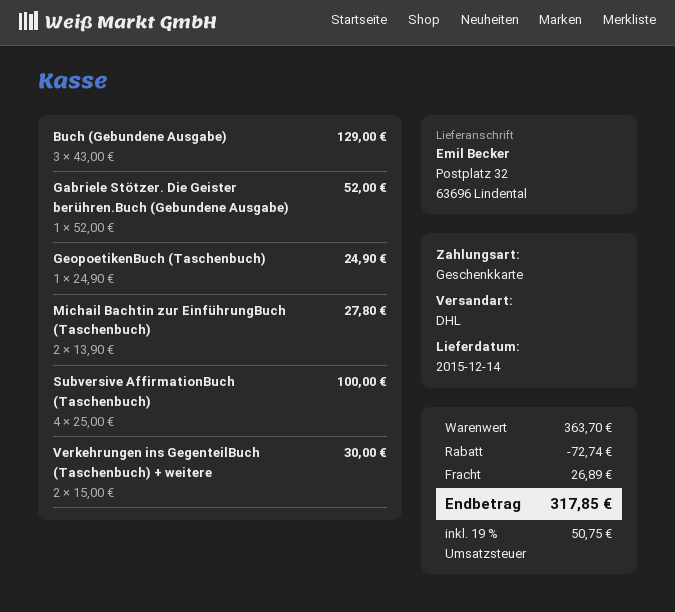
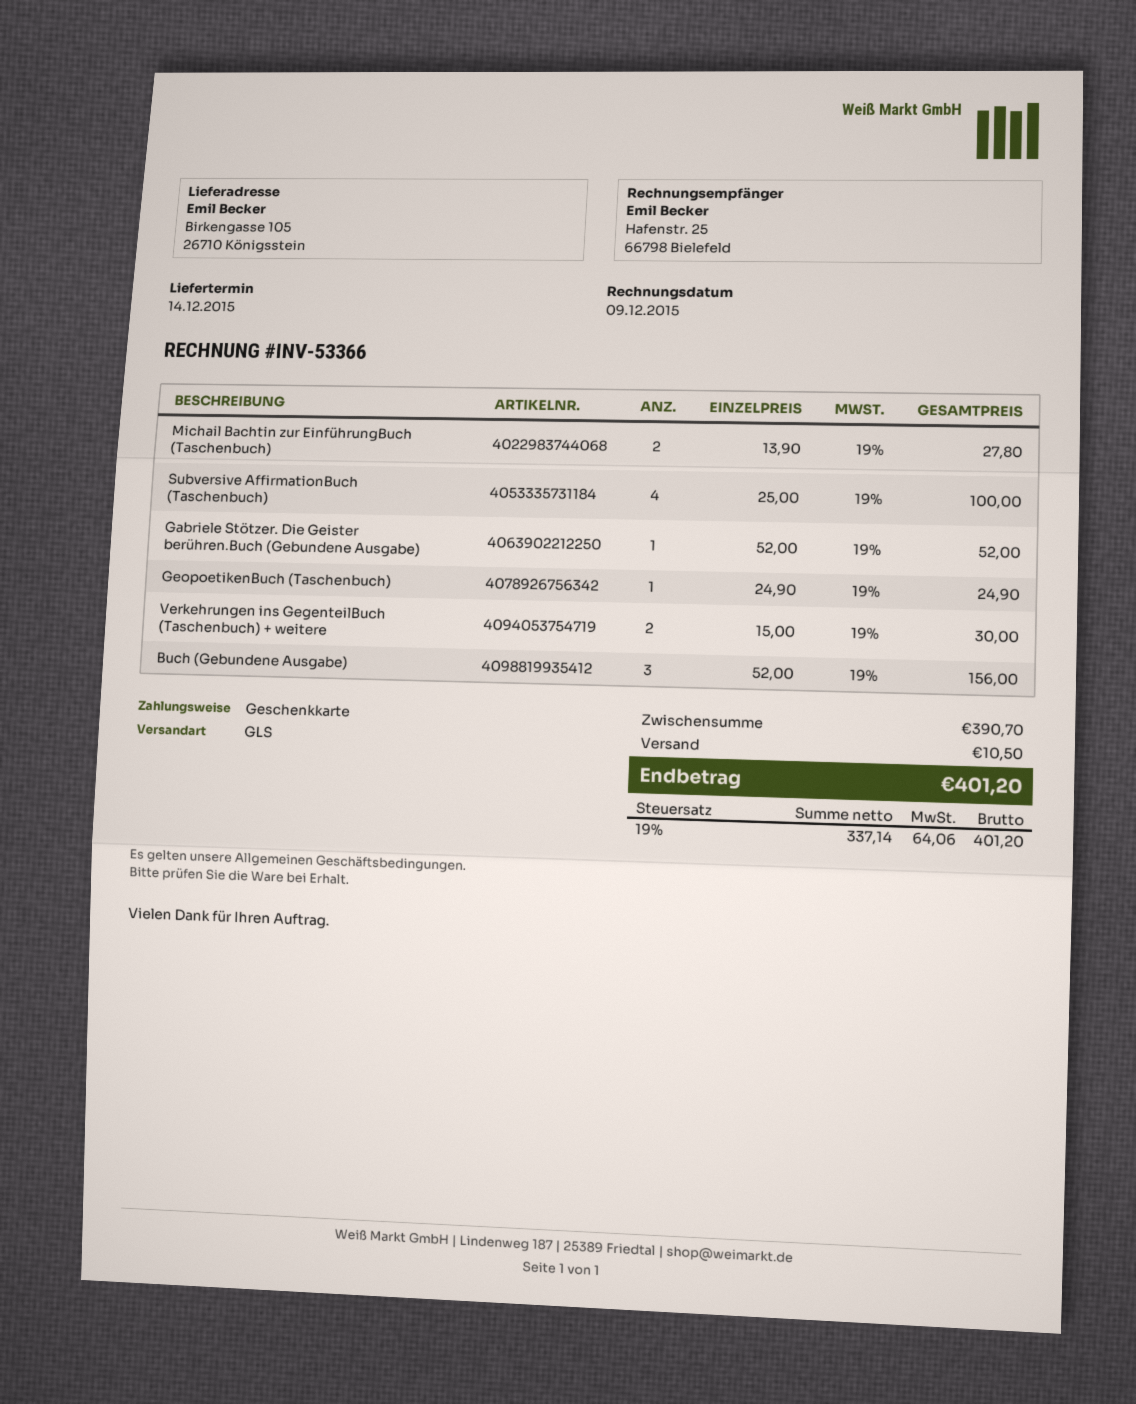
shipping method: DHL -> GLS
ship to: Postplatz 32, 63696 Lindental -> Birkengasse 105, 26710 Königsstein
Buch (Gebundene Ausgabe): 3 x 43.00 = 129.00 -> 3 x 52.00 = 156.00
subtotal: 363.70 -> 390.70
discount: 72.74 -> none
shipping: 26.89 -> 10.50
tax: 19% = 50.75 -> 19% = 64.06
total: 317.85 -> 401.20

